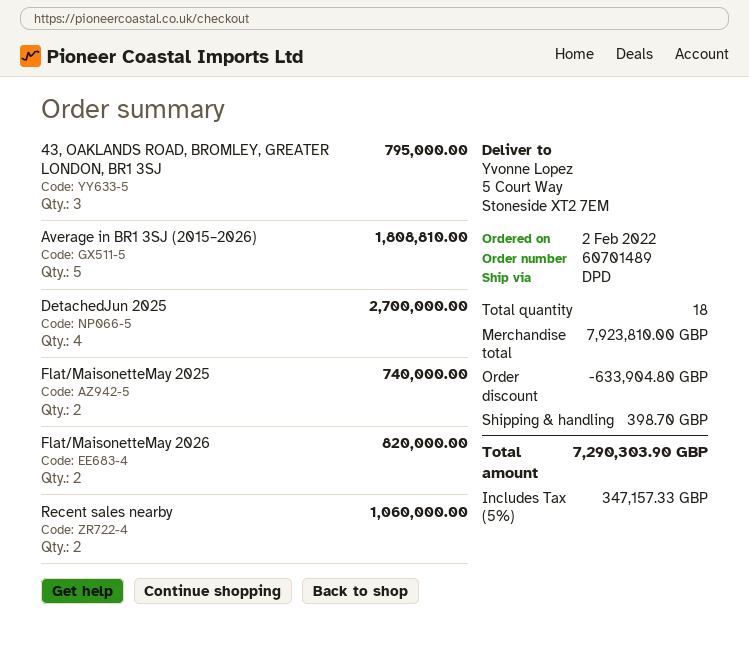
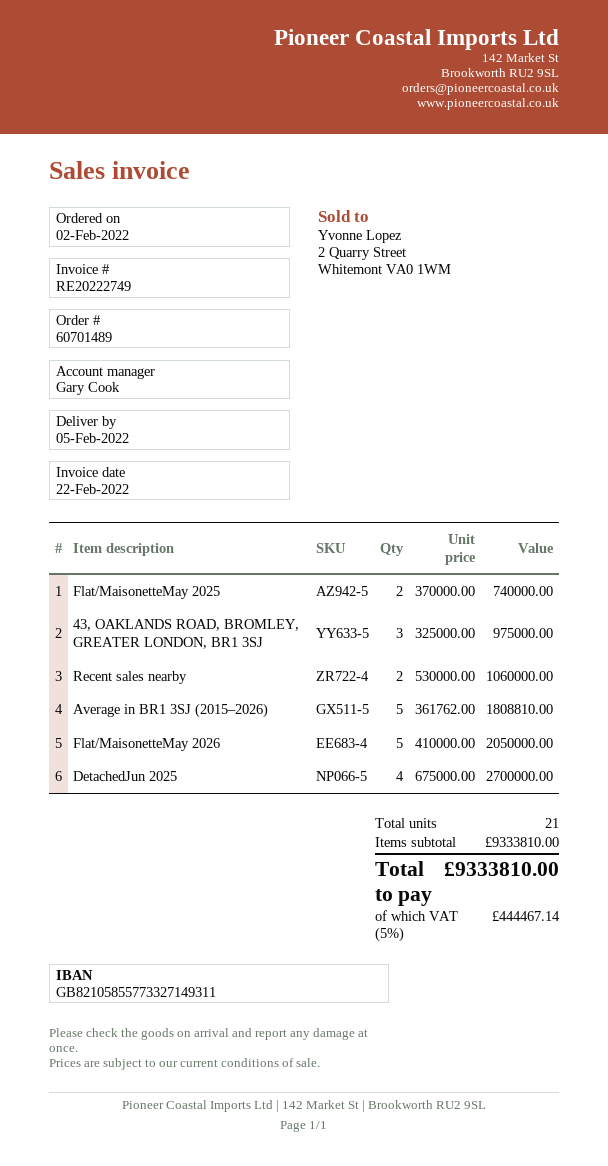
43, OAKLANDS ROAD, BROMLEY, GREATER LONDON, BR1 3SJ: 3 for 795000.00 -> 3 for 975000.00
Flat/MaisonetteMay 2026: 2 for 820000.00 -> 5 for 2050000.00
total quantity: 18 -> 21
subtotal: 7923810.00 -> 9333810.00
discount: 633904.80 -> none
shipping: 398.70 -> none
tax: 5% = 347157.33 -> 5% = 444467.14
total: 7290303.90 -> 9333810.00

